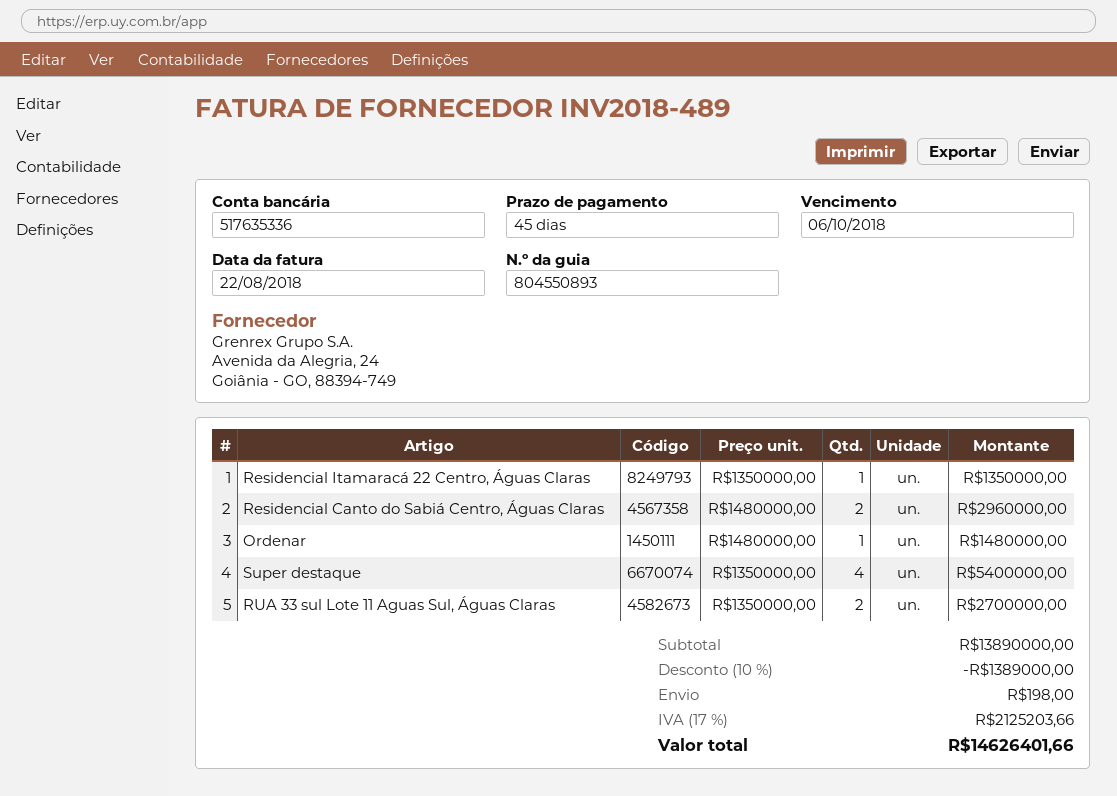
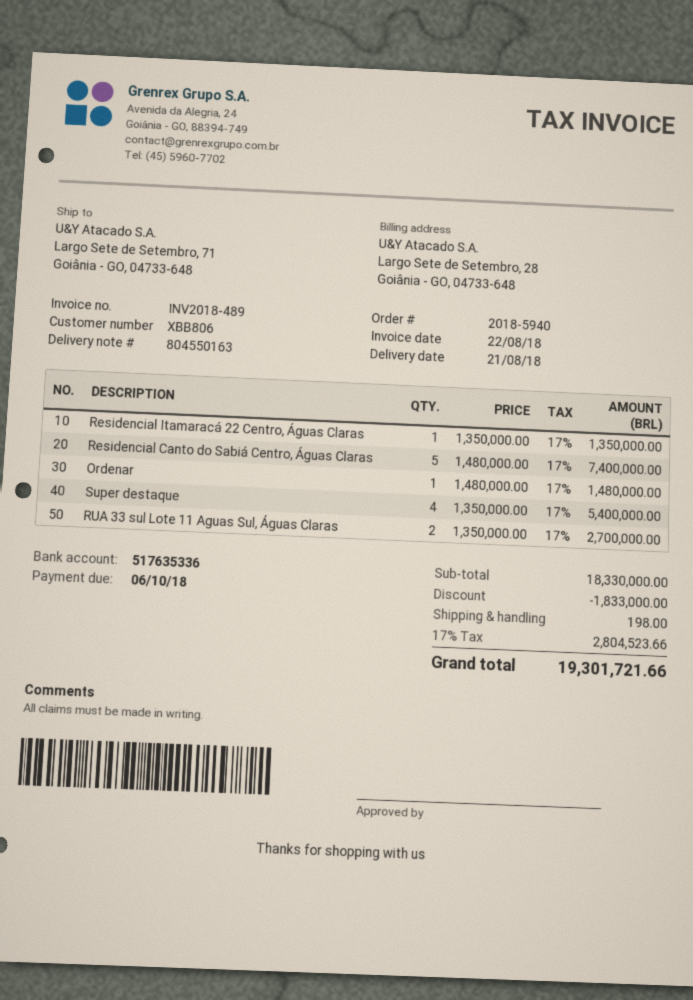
delivery note number: 804550893 -> 804550163
Residencial Canto do Sabiá Centro, Águas Claras: 2 x 1480000.00 = 2960000.00 -> 5 x 1480000.00 = 7400000.00
subtotal: 13890000.00 -> 18330000.00
discount: 1389000.00 -> 1833000.00
tax: 17% = 2125203.66 -> 17% = 2804523.66
total: 14626401.66 -> 19301721.66

